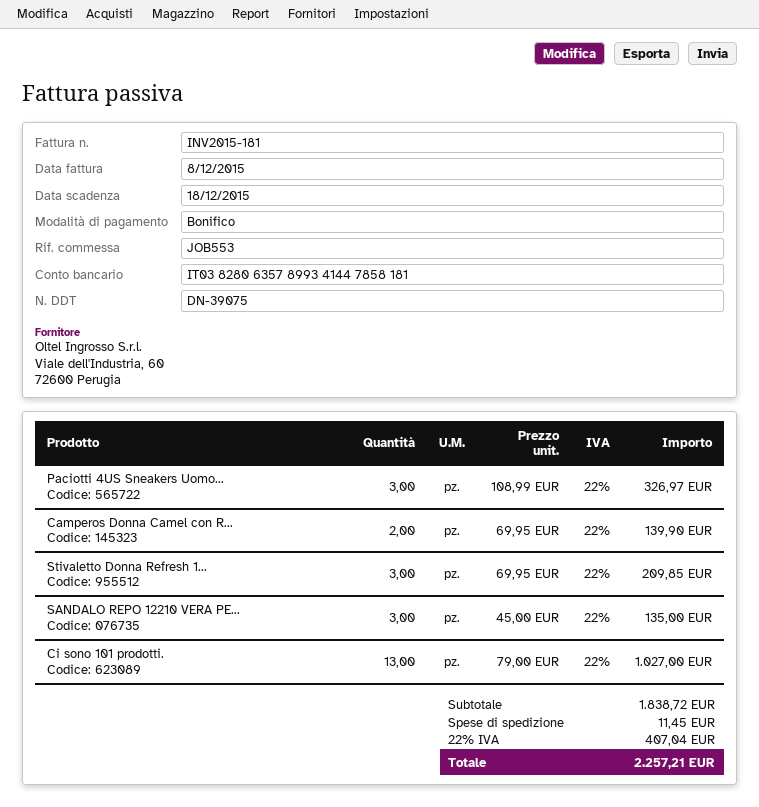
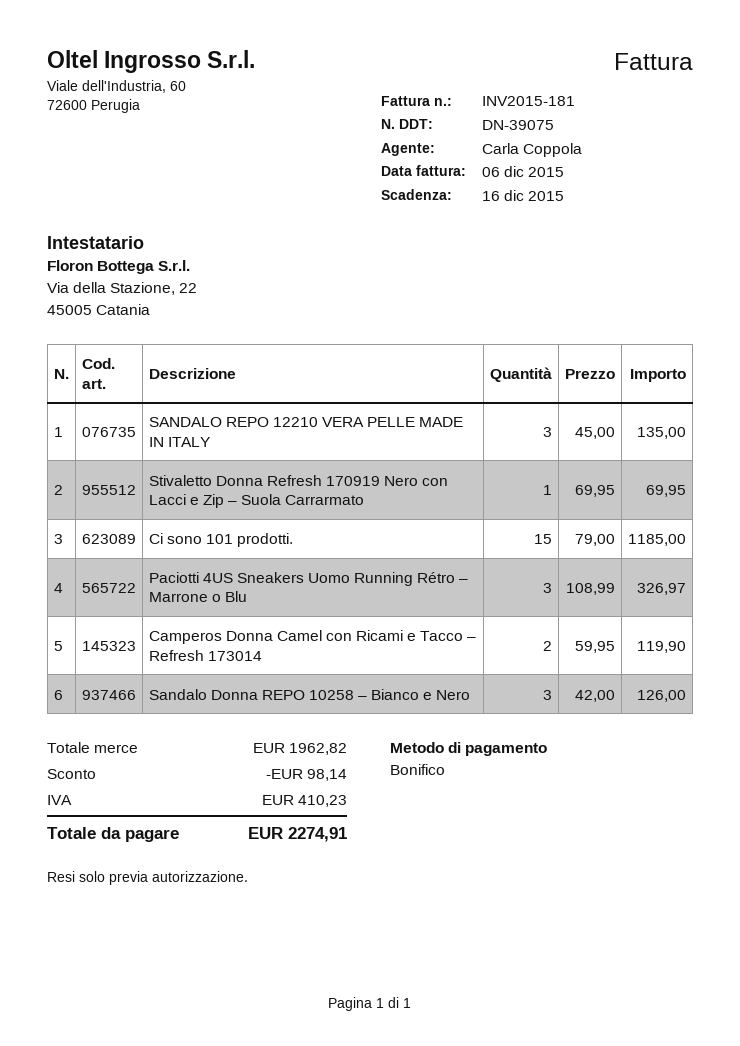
invoice date: 2015-12-08 -> 2015-12-06
due date: 2015-12-18 -> 2015-12-16
Camperos Donna Camel con R...: 2 x 69.95 = 139.90 -> 2 x 59.95 = 119.90
Stivaletto Donna Refresh 1...: 3 x 69.95 = 209.85 -> 1 x 69.95 = 69.95
Ci sono 101 prodotti.: 13 x 79.00 = 1027.00 -> 15 x 79.00 = 1185.00
Sandalo Donna REPO 10258 – Bianco e Nero: none -> 3 x 42.00 = 126.00
subtotal: 1838.72 -> 1962.82
discount: none -> 98.14
shipping: 11.45 -> none
tax: 407.04 -> 410.23
total: 2257.21 -> 2274.91

